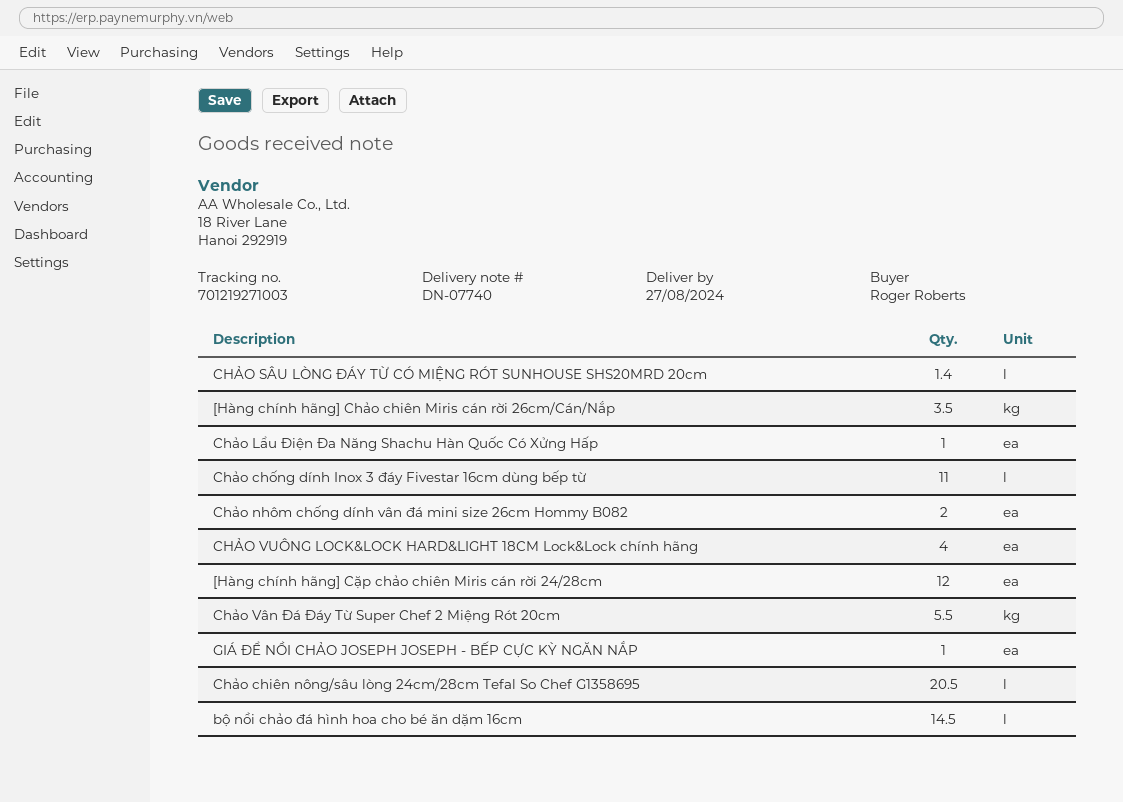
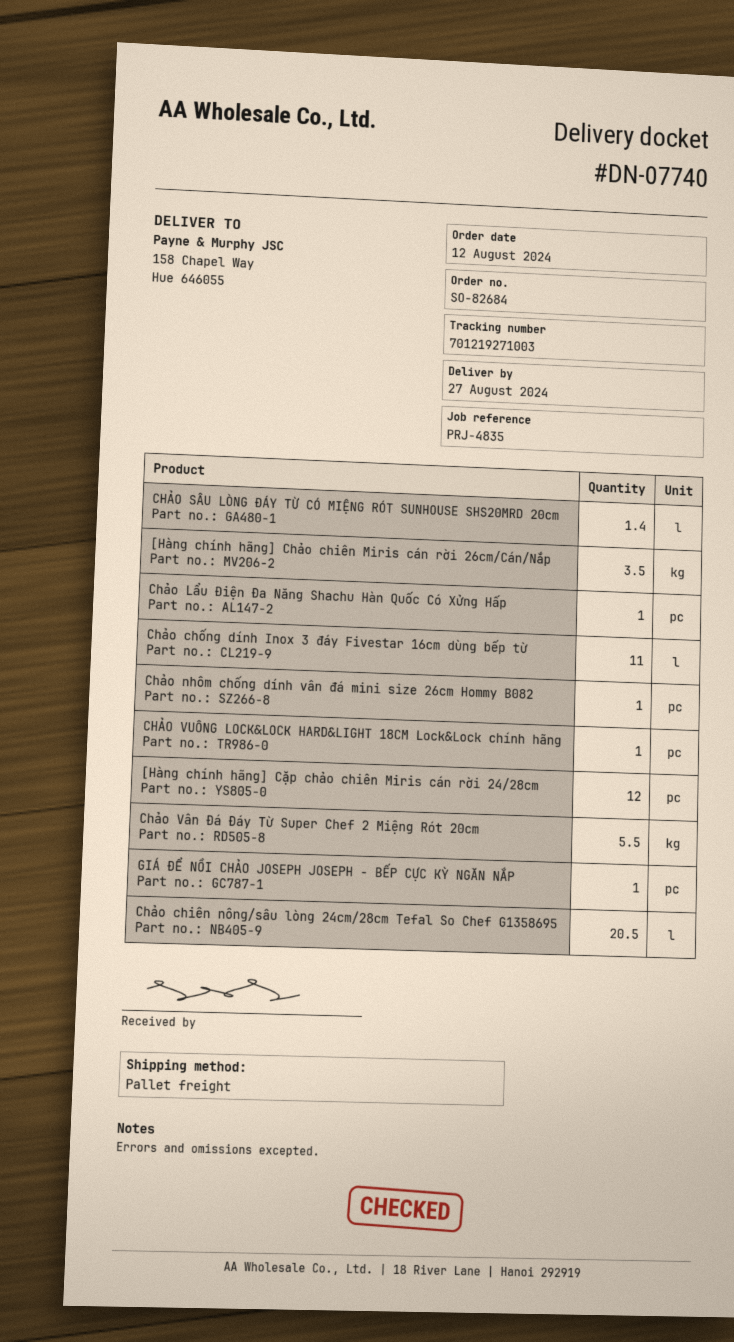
Chảo nhôm chống dính vân đá mini size 26cm Hommy B082: 2 -> 1
CHẢO VUÔNG LOCK&LOCK HARD&LIGHT 18CM Lock&Lock chính hãng: 4 -> 1
bộ nồi chảo đá hình hoa cho bé ăn dặm 16cm: 14.5 -> none

